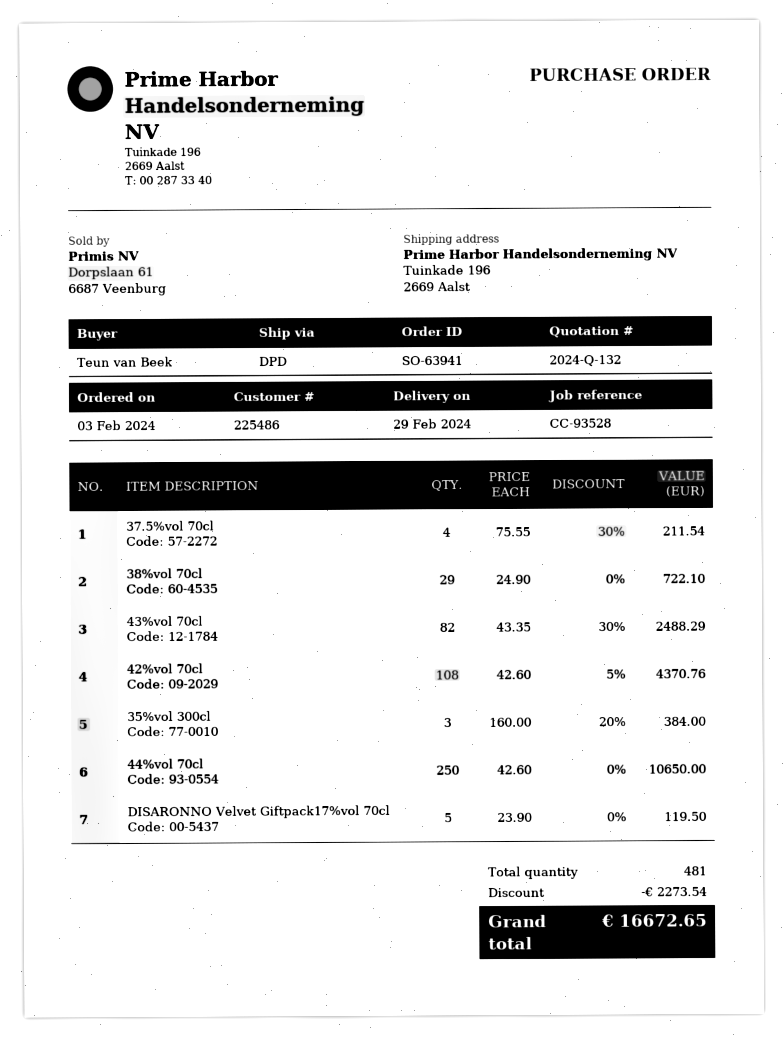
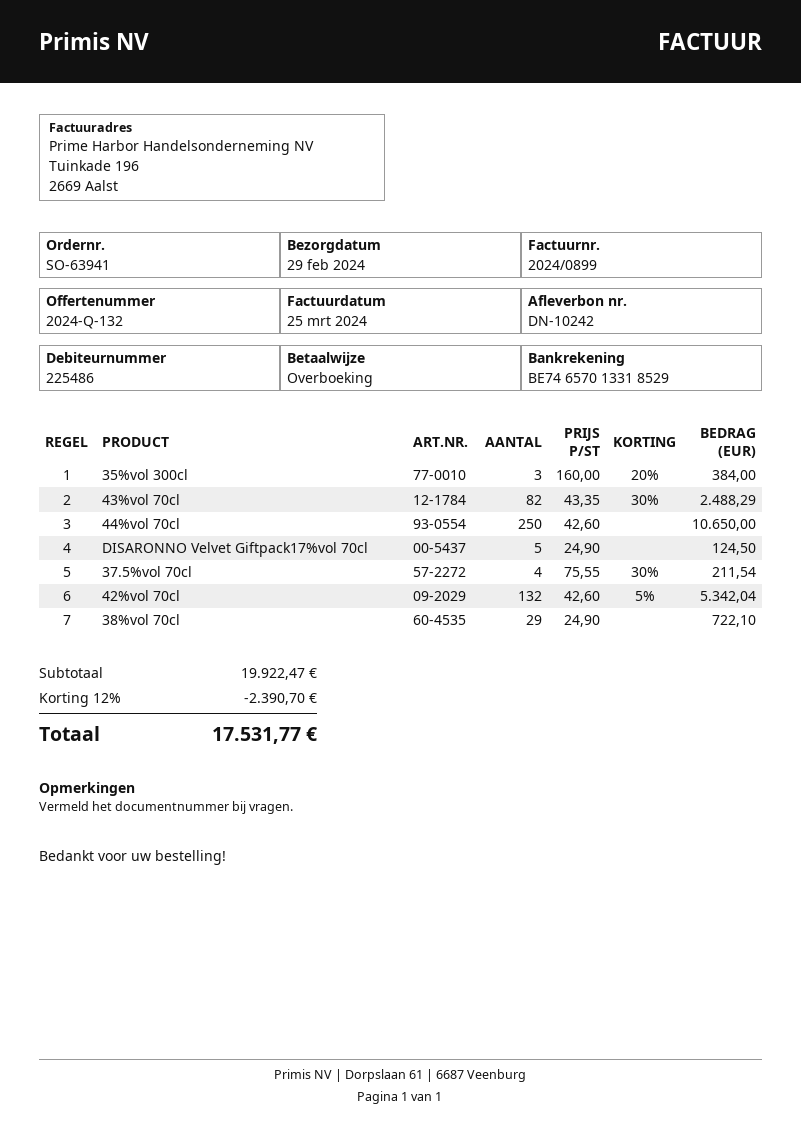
42%vol 70cl: 108 x 42.60 - 5% = 4370.76 -> 132 x 42.60 - 5% = 5342.04
DISARONNO Velvet Giftpack17%vol 70cl: 5 x 23.90 = 119.50 -> 5 x 24.90 = 124.50
discount: 2273.54 -> 2390.70
total: 16672.65 -> 17531.77

